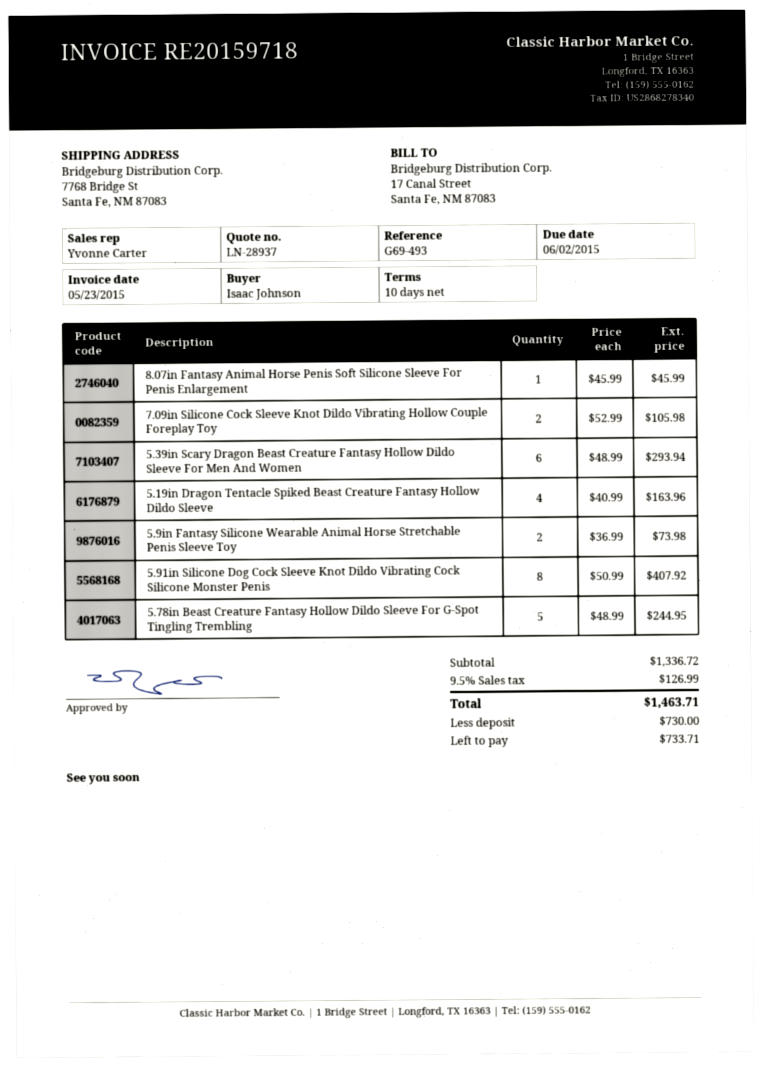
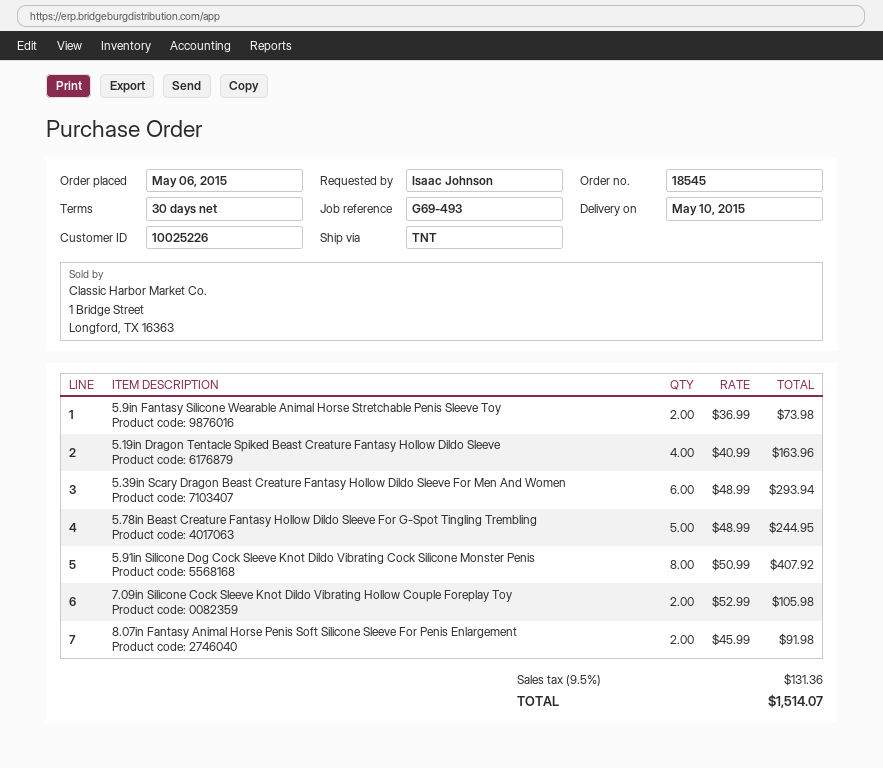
payment terms: 10 days -> 30 days
8.07in Fantasy Animal Horse Penis Soft Silicone Sleeve For Penis Enlargement: 1 x 45.99 = 45.99 -> 2 x 45.99 = 91.98
tax: 9.5% = 126.99 -> 9.5% = 131.36
total: 1463.71 -> 1514.07

